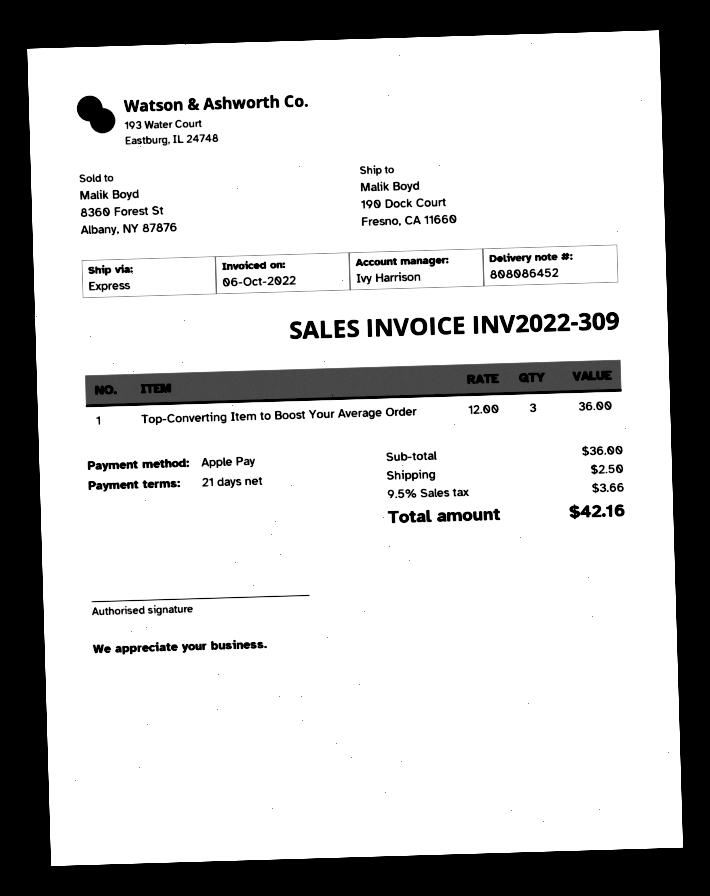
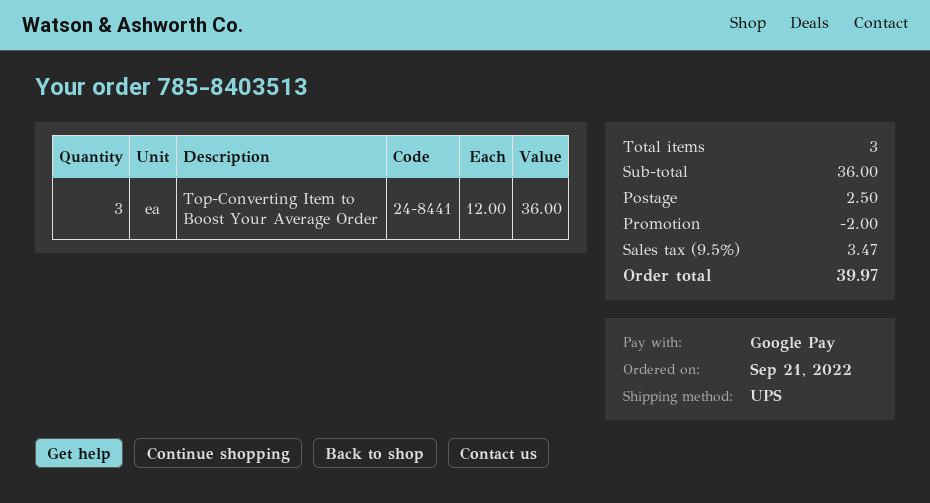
payment method: Apple Pay -> Google Pay
shipping method: express -> UPS
discount: none -> 2.00
tax: 9.5% = 3.66 -> 9.5% = 3.47
total: 42.16 -> 39.97

